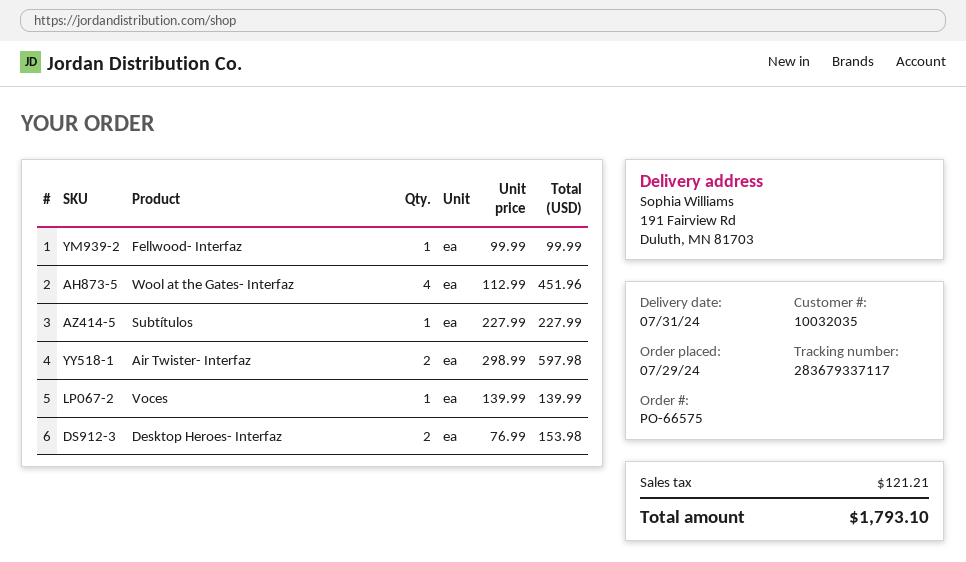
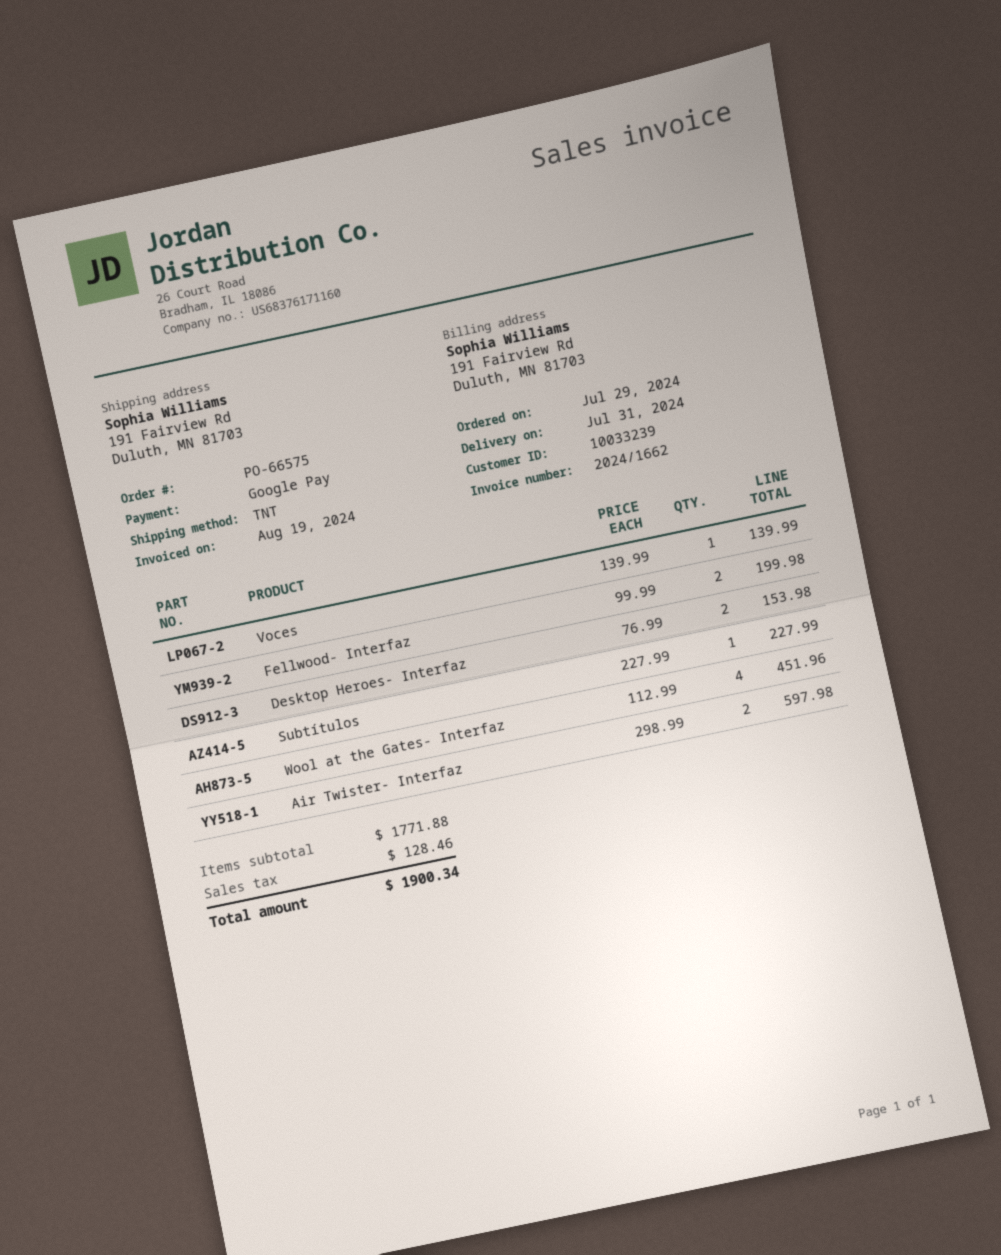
customer number: 10032035 -> 10033239
Fellwood- Interfaz: 1 x 99.99 = 99.99 -> 2 x 99.99 = 199.98
tax: 121.21 -> 128.46
total: 1793.10 -> 1900.34

